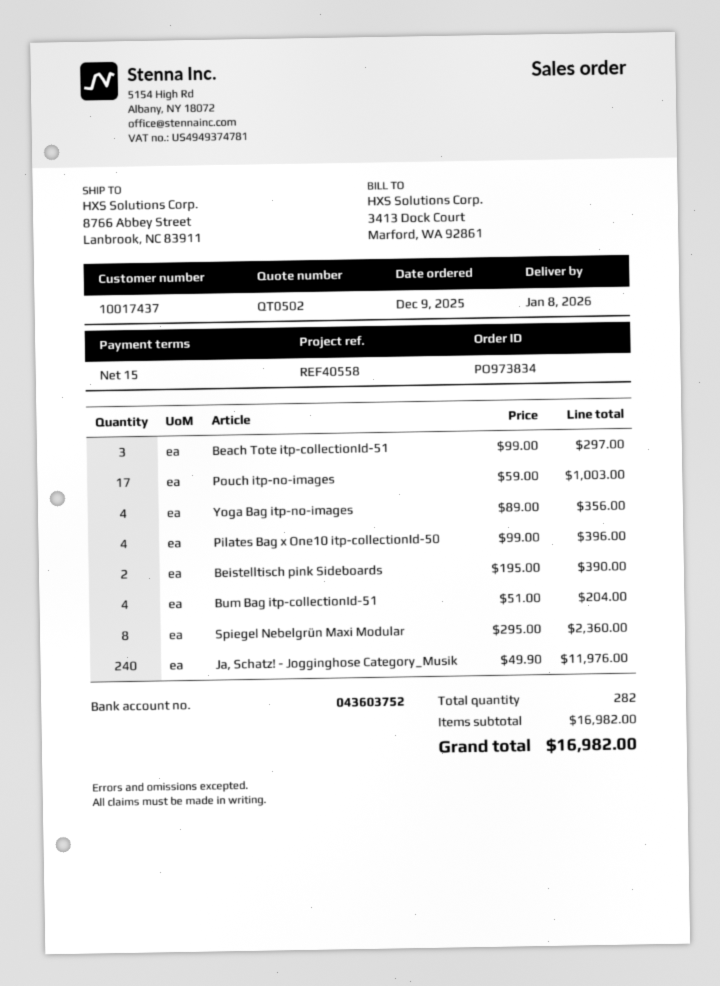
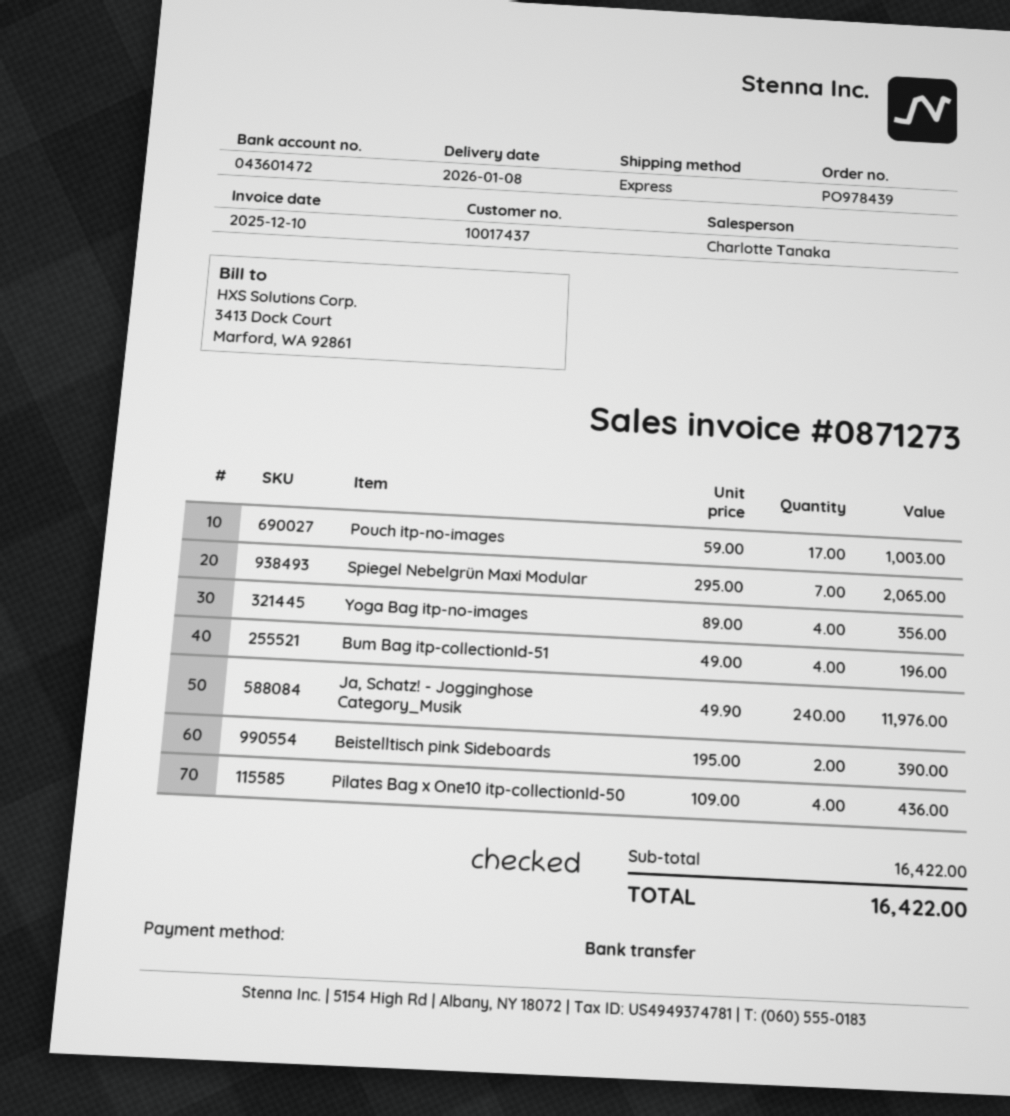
order number: PO973834 -> PO978439
bank account: 043603752 -> 043601472
Beach Tote itp-collectionId-51: 3 x 99.00 = 297.00 -> none
Pilates Bag x One10 itp-collectionId-50: 4 x 99.00 = 396.00 -> 4 x 109.00 = 436.00
Bum Bag itp-collectionId-51: 4 x 51.00 = 204.00 -> 4 x 49.00 = 196.00
Spiegel Nebelgrün Maxi Modular: 8 x 295.00 = 2360.00 -> 7 x 295.00 = 2065.00
subtotal: 16982.00 -> 16422.00
total: 16982.00 -> 16422.00

